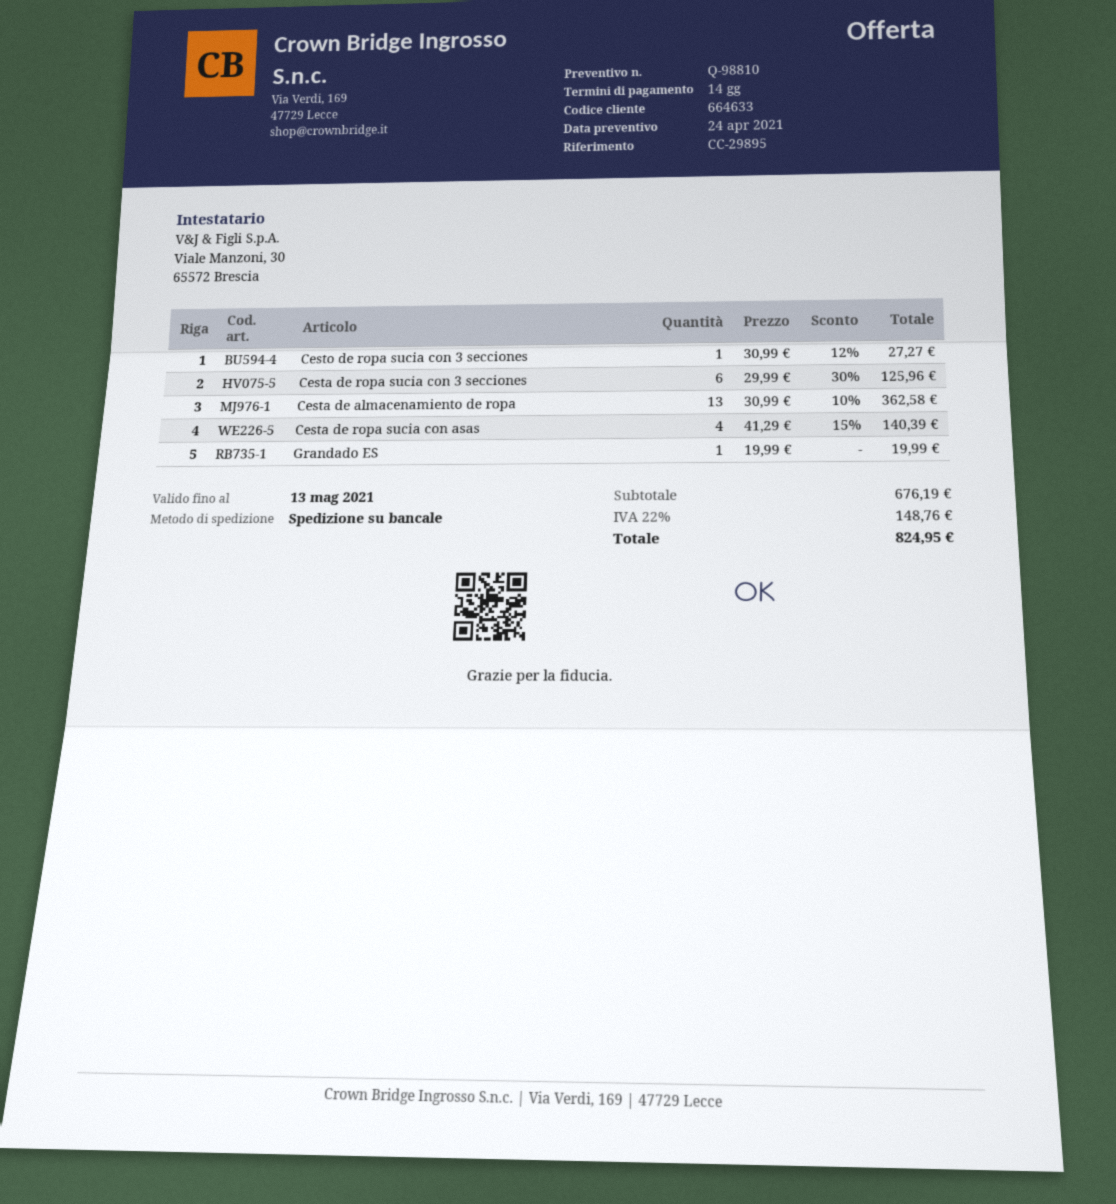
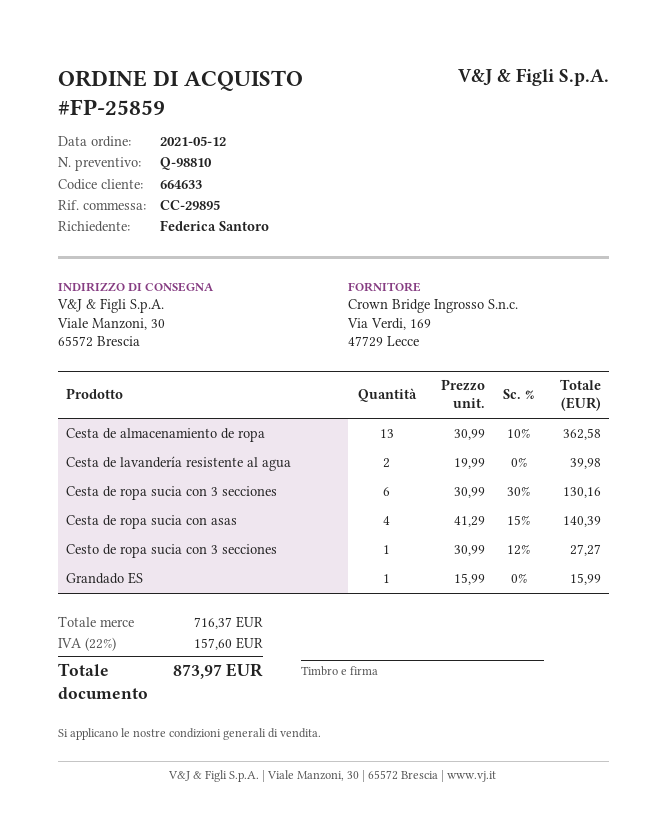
Cesta de ropa sucia con 3 secciones: 6 x 29.99 - 30% = 125.96 -> 6 x 30.99 - 30% = 130.16
Grandado ES: 1 x 19.99 = 19.99 -> 1 x 15.99 = 15.99
Cesta de lavandería resistente al agua: none -> 2 x 19.99 = 39.98
subtotal: 676.19 -> 716.37
tax: 22% = 148.76 -> 22% = 157.60
total: 824.95 -> 873.97

